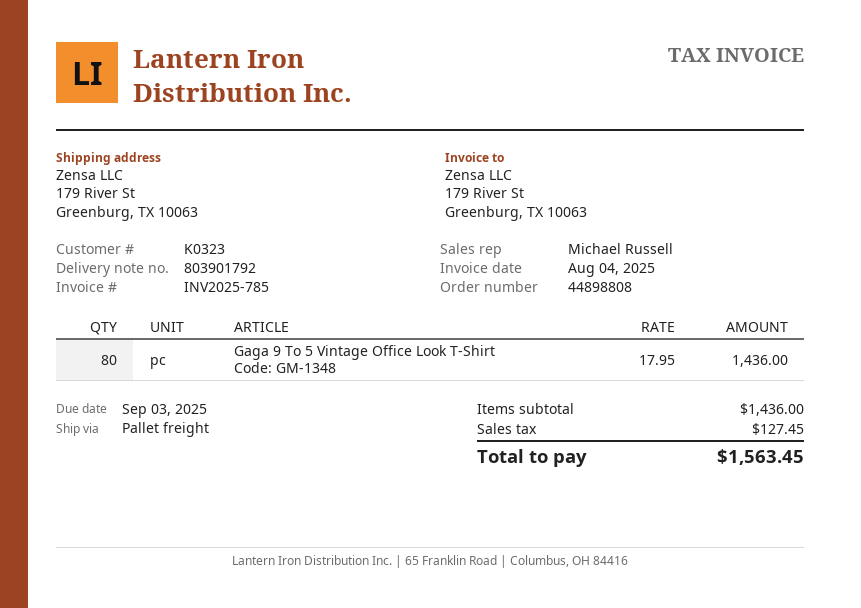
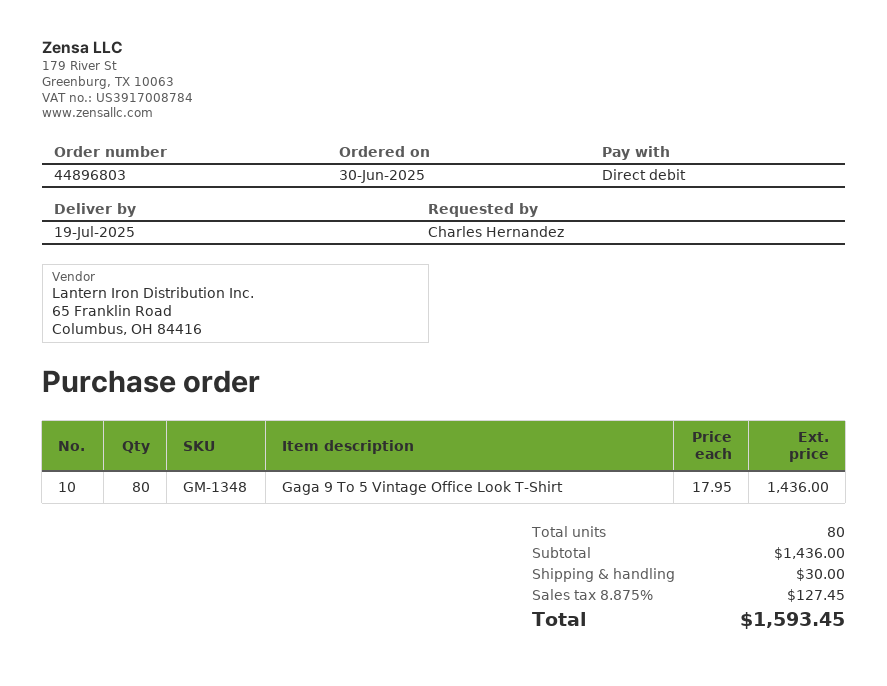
order number: 44898808 -> 44896803
shipping: none -> 30.00
total: 1563.45 -> 1593.45

